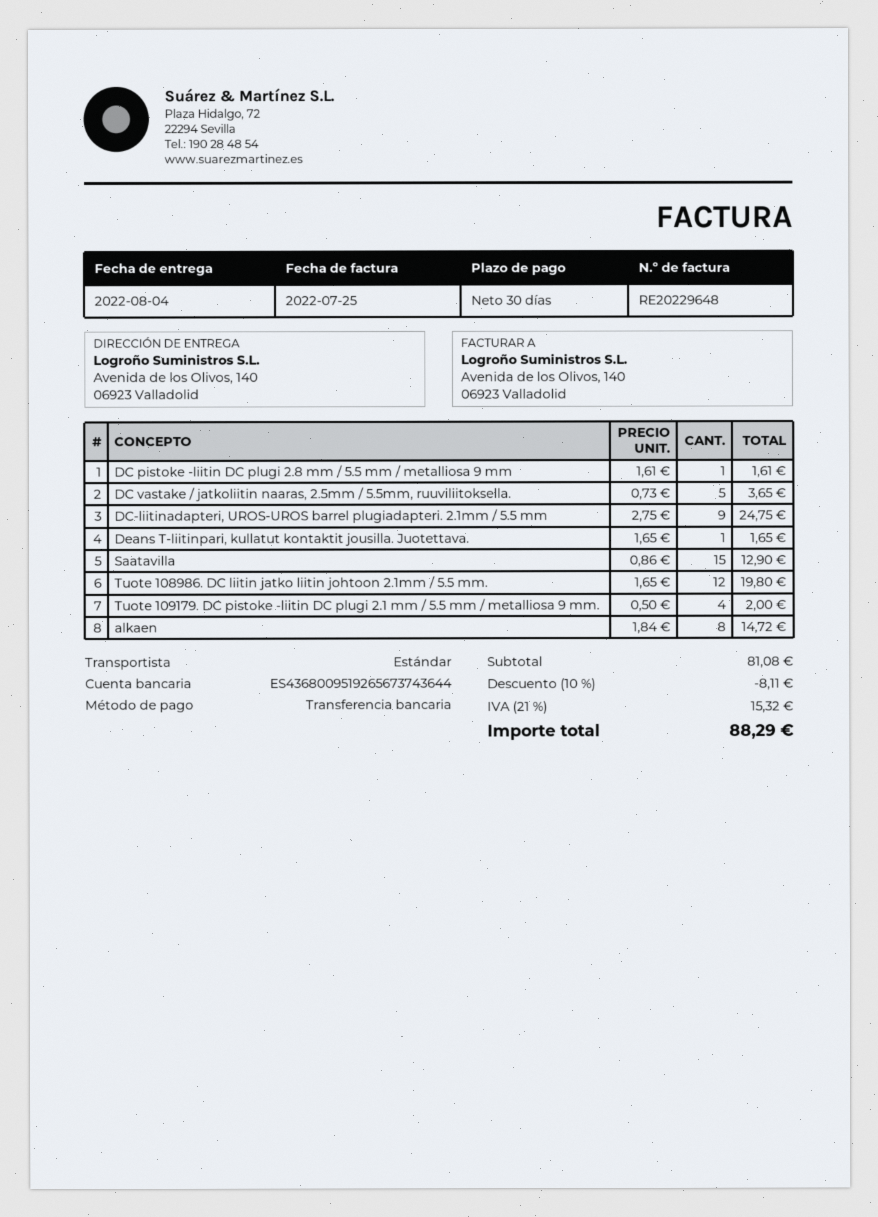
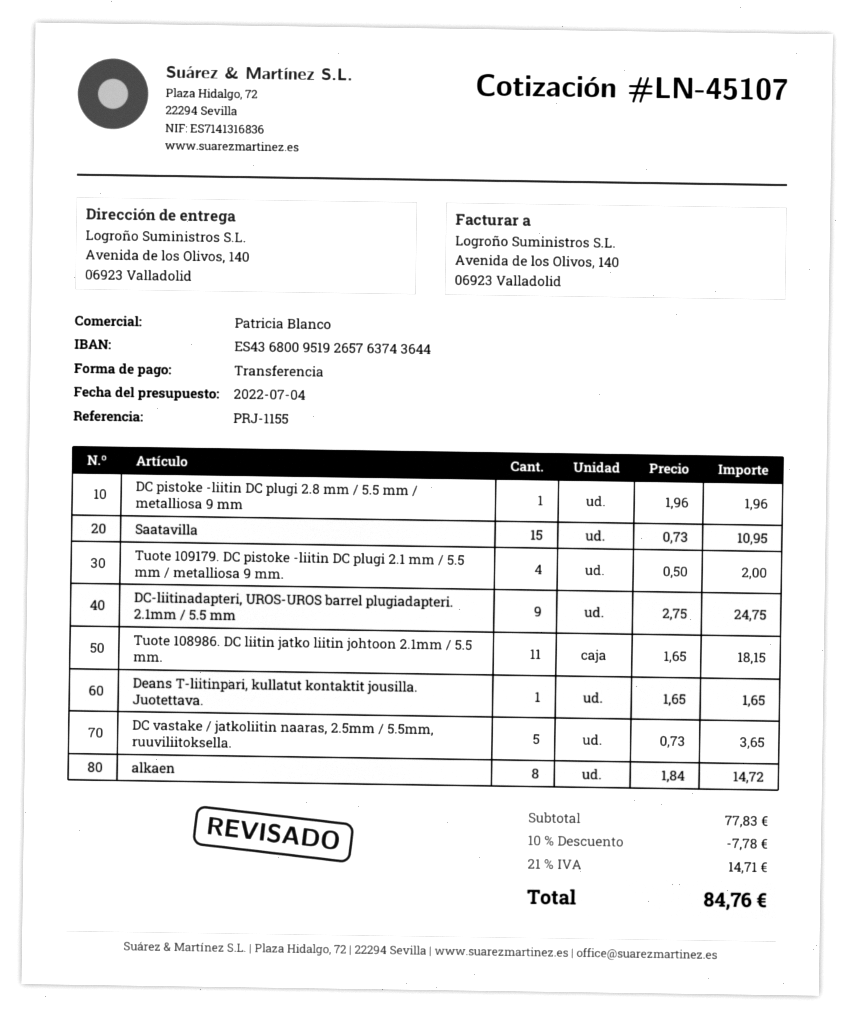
bank account: ES4368009519265673743644 -> ES4368009519265763743644
DC pistoke -liitin DC plugi 2.8 mm / 5.5 mm / metalliosa 9 mm: 1 x 1.61 = 1.61 -> 1 x 1.96 = 1.96
Saatavilla: 15 x 0.86 = 12.90 -> 15 x 0.73 = 10.95
Tuote 108986. DC liitin jatko liitin johtoon 2.1mm / 5.5 mm.: 12 x 1.65 = 19.80 -> 11 x 1.65 = 18.15
subtotal: 81.08 -> 77.83
discount: 10% = 8.11 -> 10% = 7.78
tax: 21% = 15.32 -> 21% = 14.71
total: 88.29 -> 84.76

